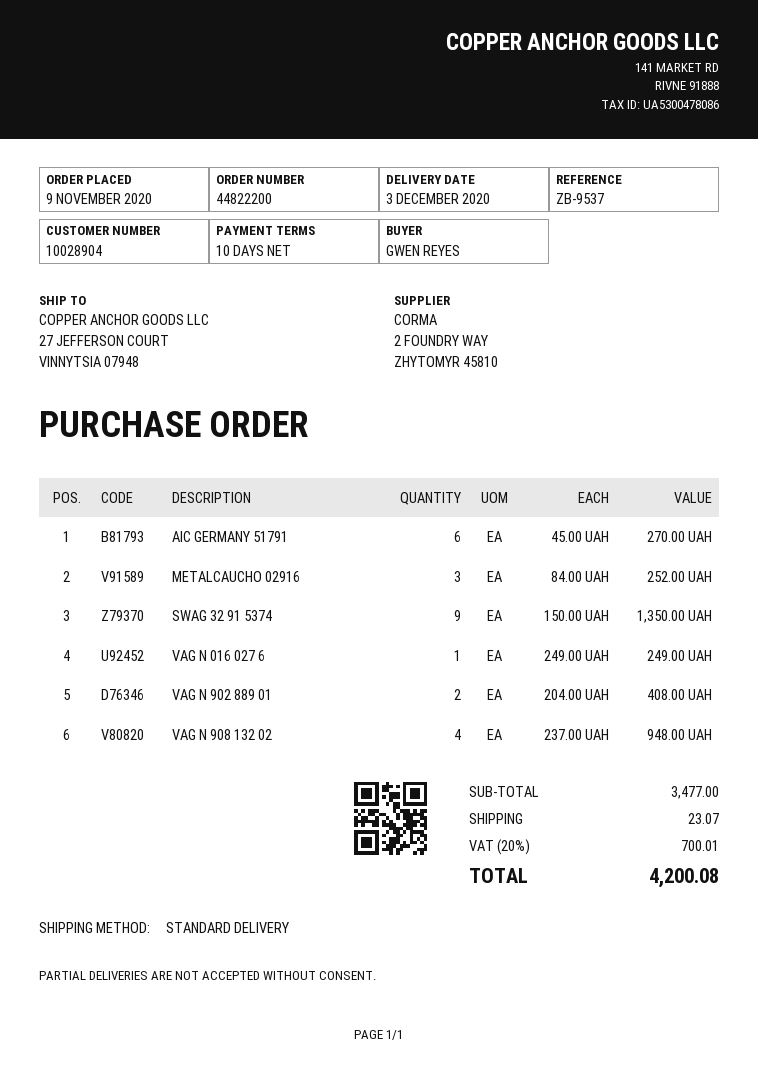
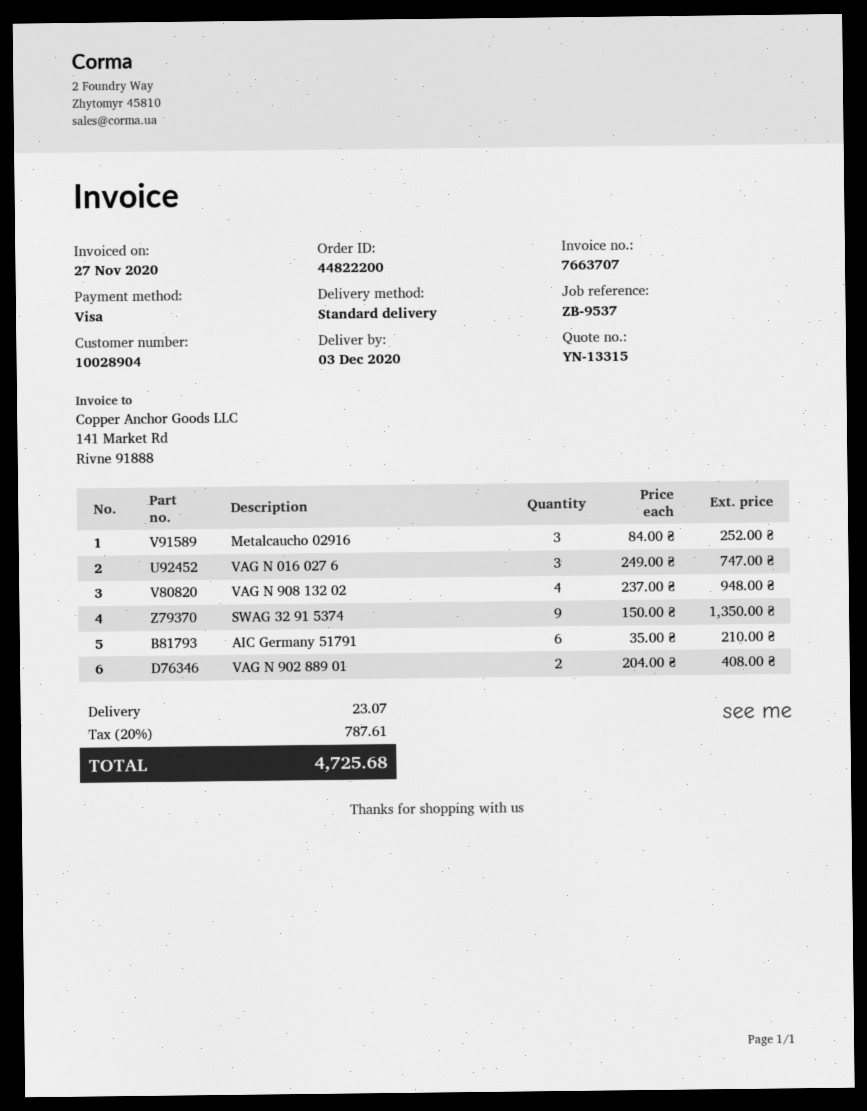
AIC GERMANY 51791: 6 x 45.00 = 270.00 -> 6 x 35.00 = 210.00
VAG N 016 027 6: 1 x 249.00 = 249.00 -> 3 x 249.00 = 747.00
tax: 20% = 700.01 -> 20% = 787.61
total: 4200.08 -> 4725.68

